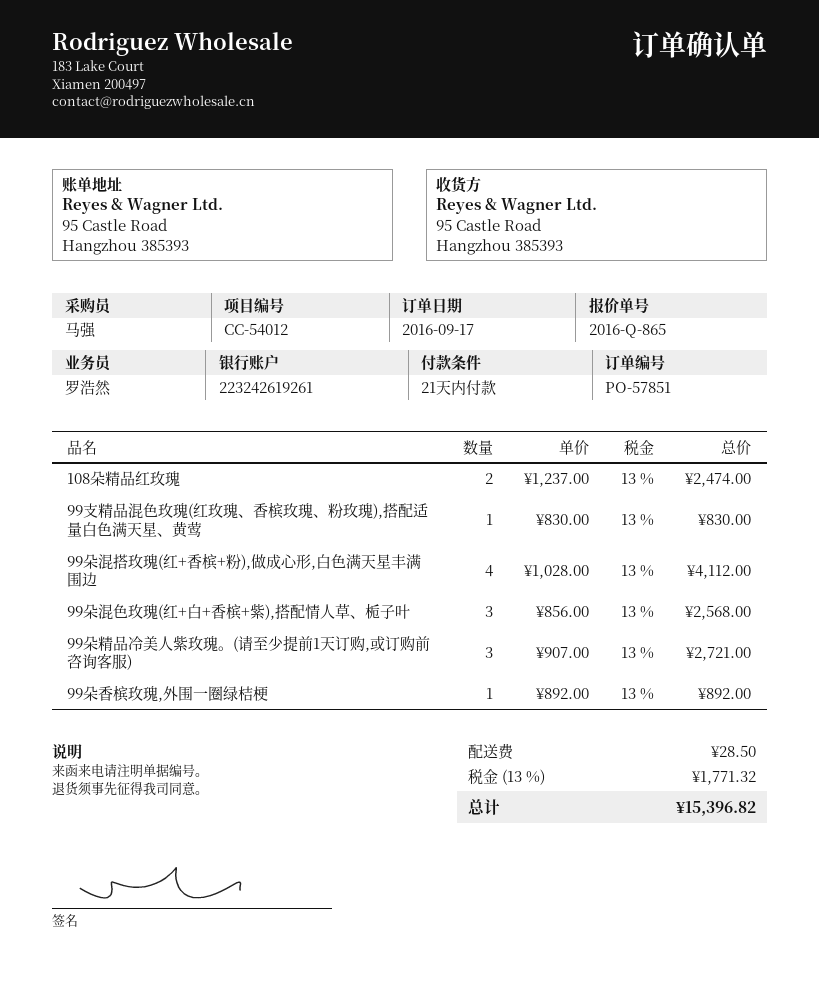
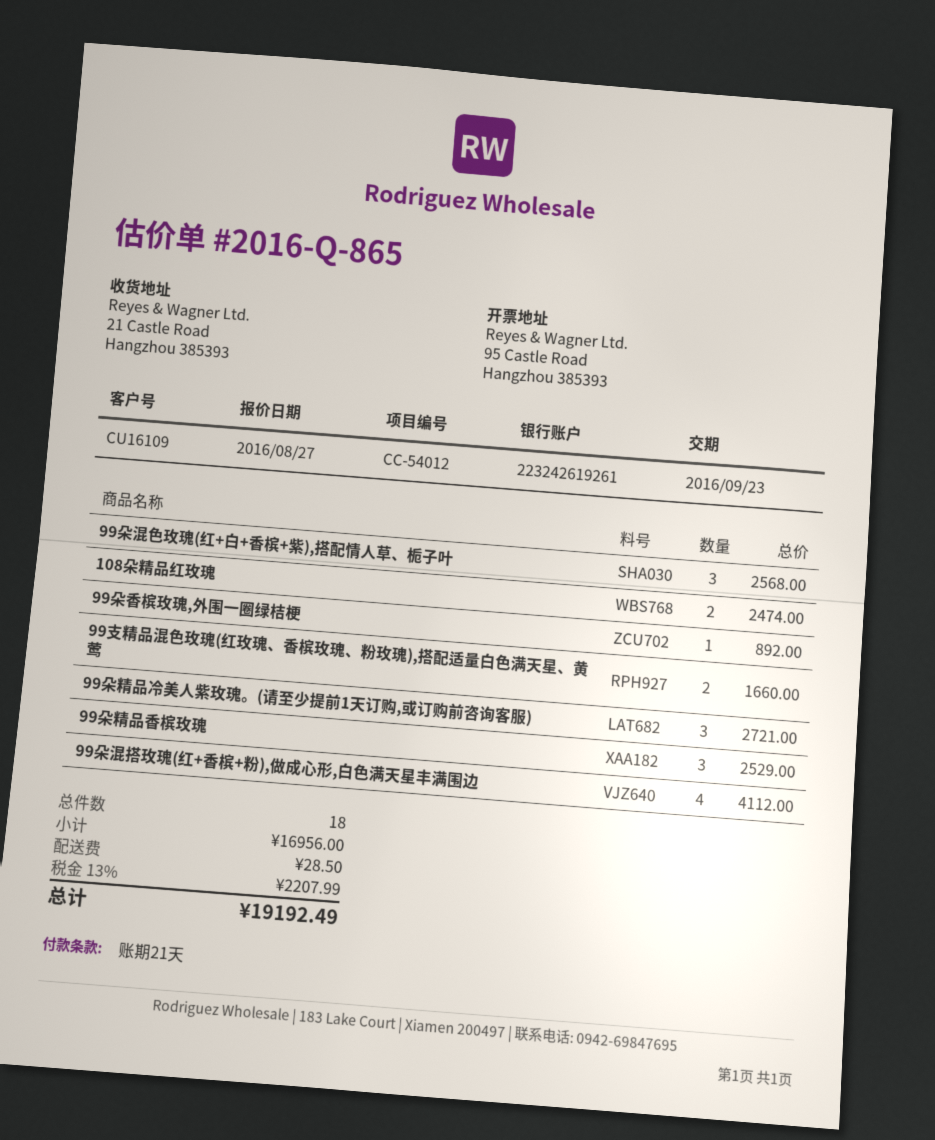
ship to: 95 Castle Road, Hangzhou 385393 -> 21 Castle Road, Hangzhou 385393
99支精品混色玫瑰(红玫瑰、香槟玫瑰、粉玫瑰),搭配适量白色满天星、黄莺: 1 for 830.00 -> 2 for 1660.00
99朵精品香槟玫瑰: none -> 3 for 2529.00
tax: 13% = 1771.32 -> 13% = 2207.99
total: 15396.82 -> 19192.49

